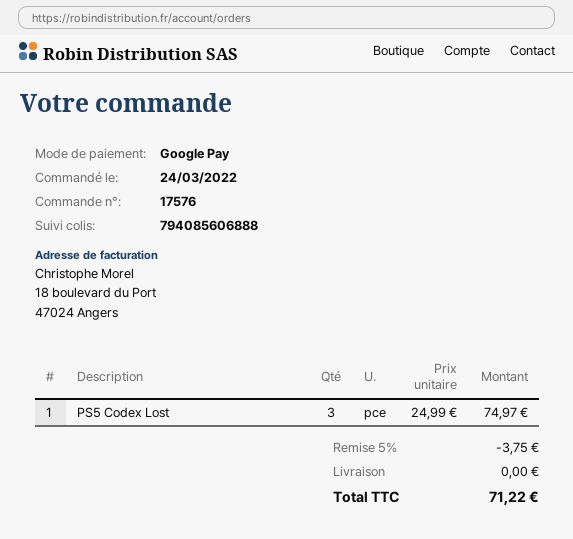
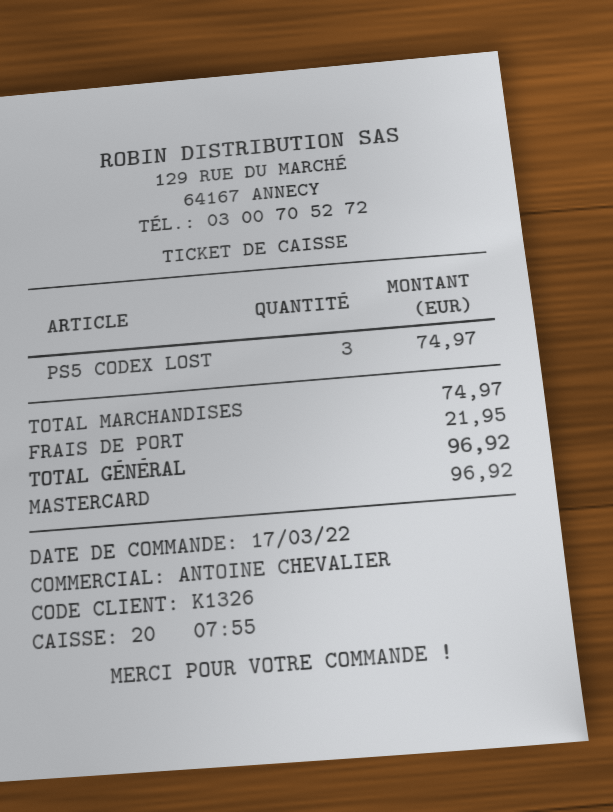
order date: 2022-03-24 -> 2022-03-17
payment method: Google Pay -> Mastercard
discount: 5% = 3.75 -> none
shipping: 0.00 -> 21.95
total: 71.22 -> 96.92

